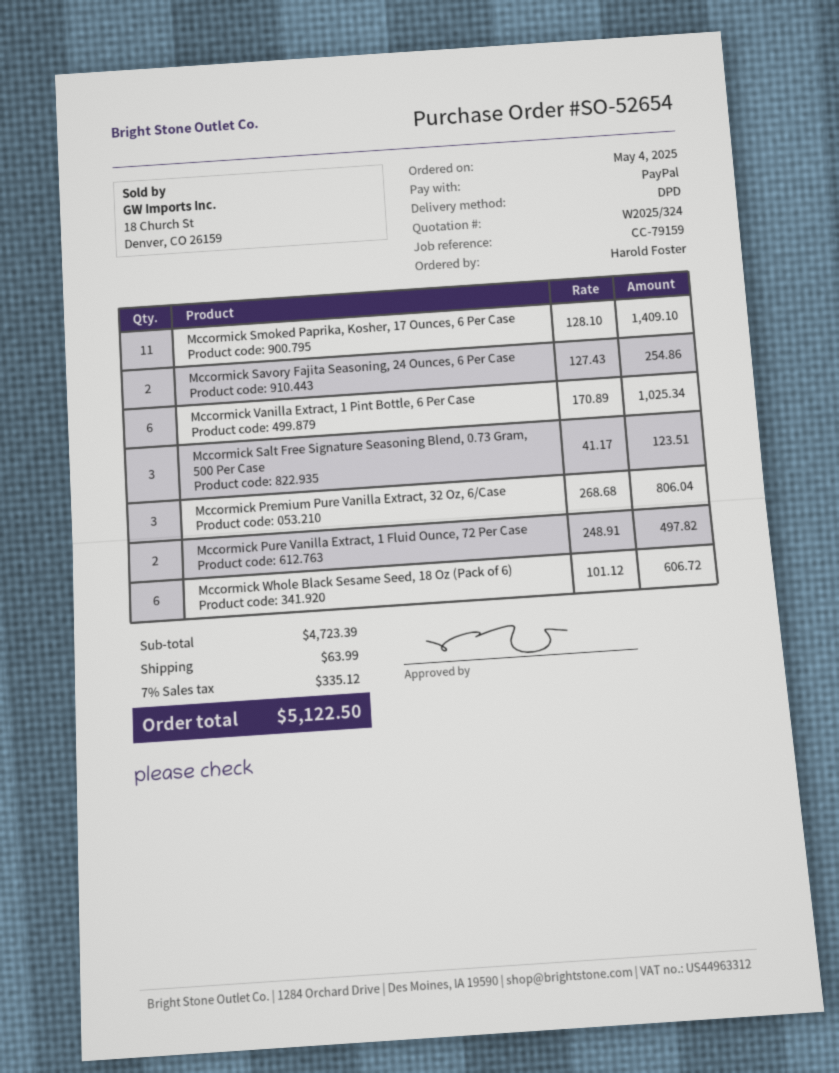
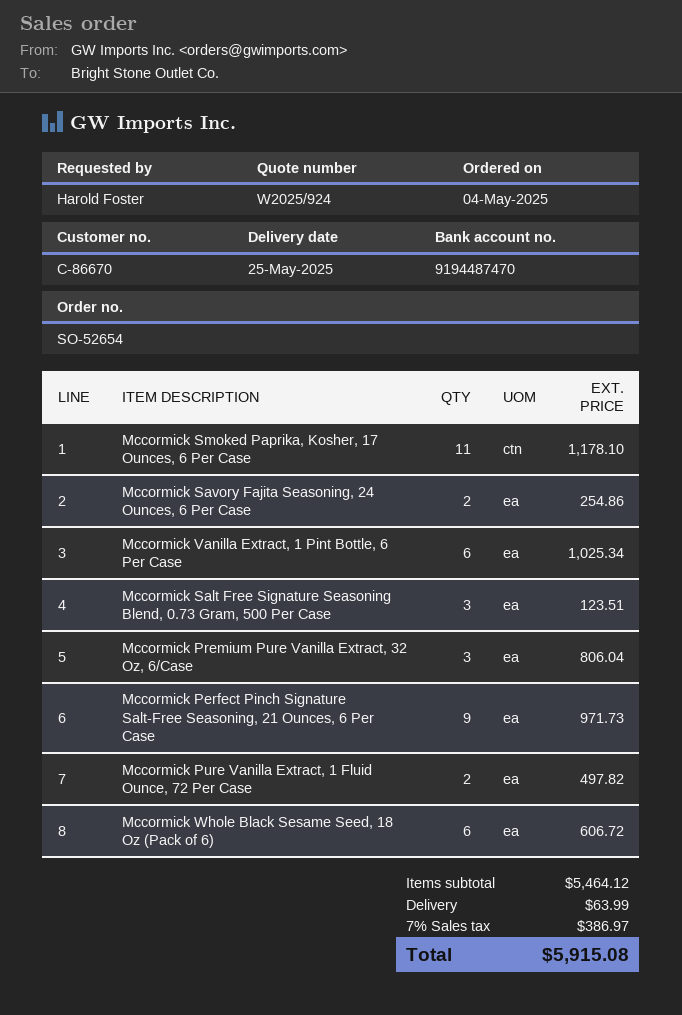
quote number: W2025/324 -> W2025/924
Mccormick Smoked Paprika, Kosher, 17 Ounces, 6 Per Case: 11 for 1409.10 -> 11 for 1178.10
Mccormick Perfect Pinch Signature Salt-Free Seasoning, 21 Ounces, 6 Per Case: none -> 9 for 971.73
subtotal: 4723.39 -> 5464.12
tax: 7% = 335.12 -> 7% = 386.97
total: 5122.50 -> 5915.08

